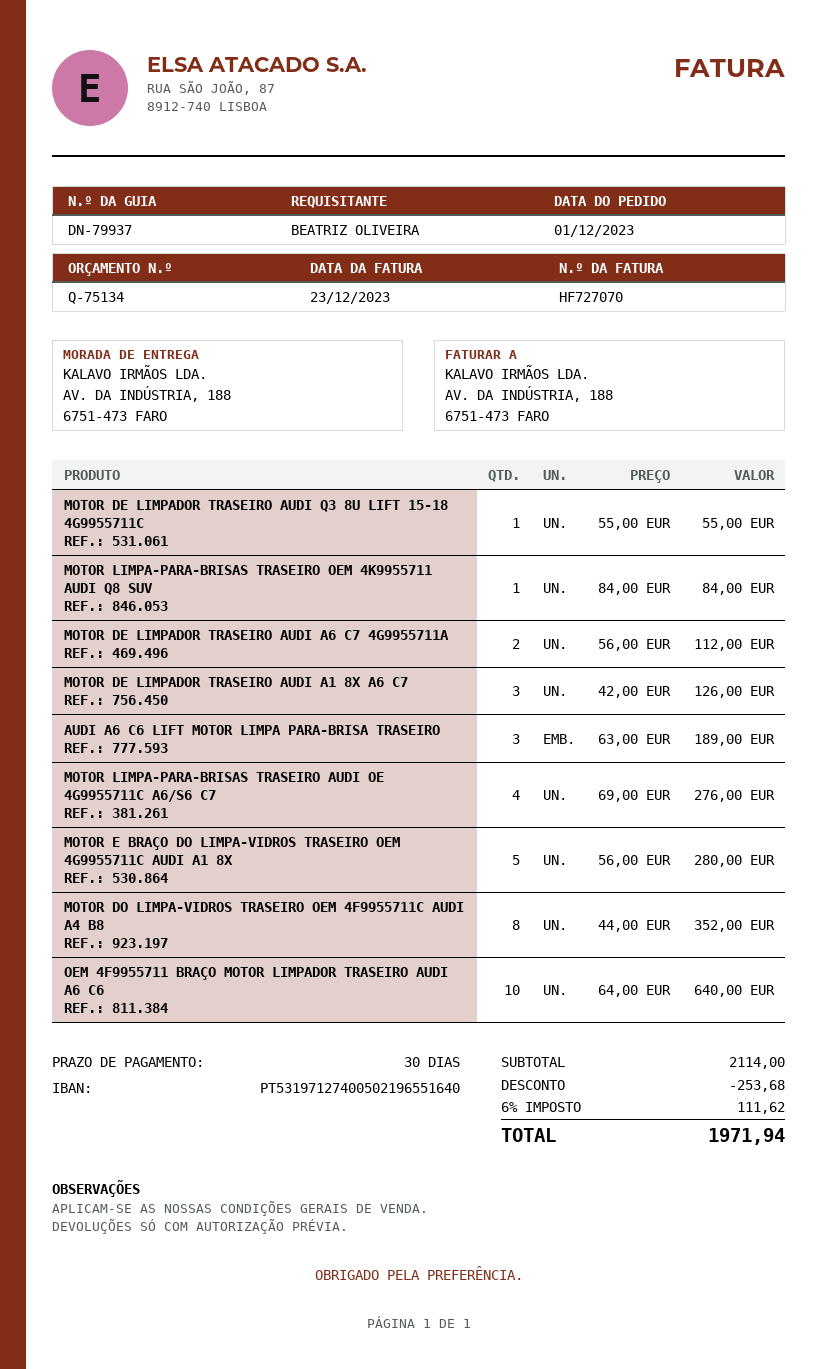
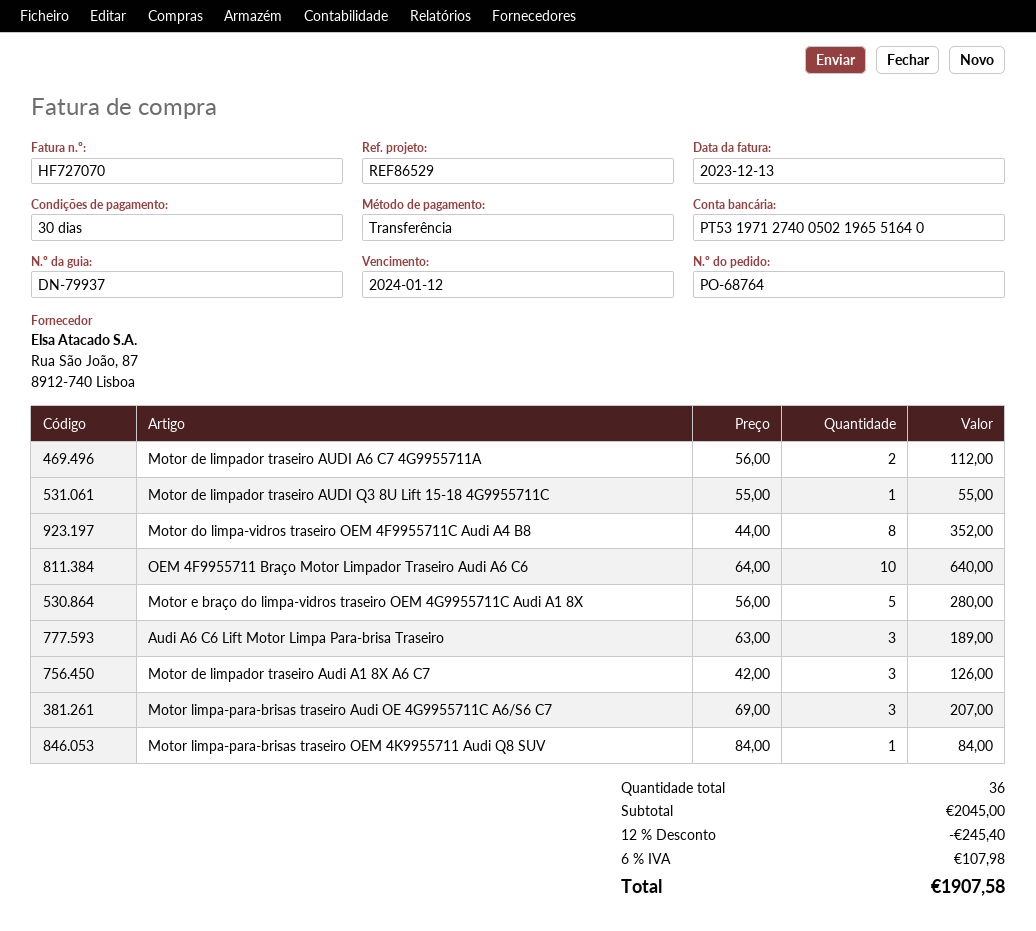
invoice date: 2023-12-23 -> 2023-12-13
MOTOR LIMPA-PARA-BRISAS TRASEIRO AUDI OE 4G9955711C A6/S6 C7: 4 x 69.00 = 276.00 -> 3 x 69.00 = 207.00
subtotal: 2114.00 -> 2045.00
discount: 253.68 -> 245.40
tax: 6% = 111.62 -> 6% = 107.98
total: 1971.94 -> 1907.58

